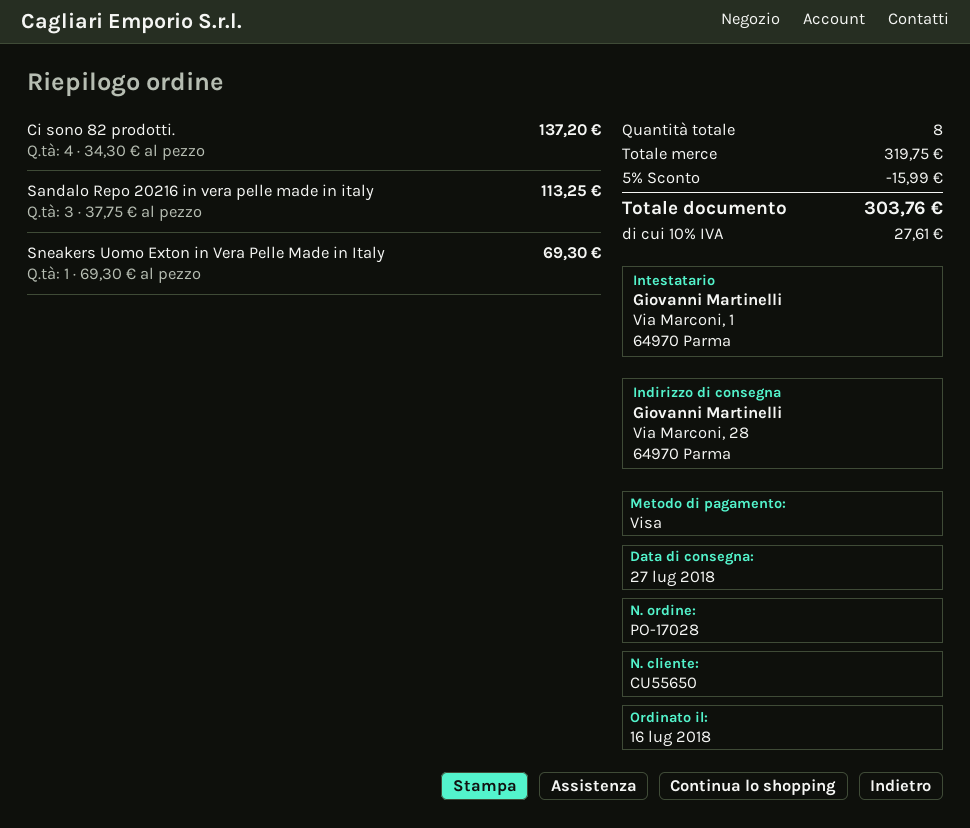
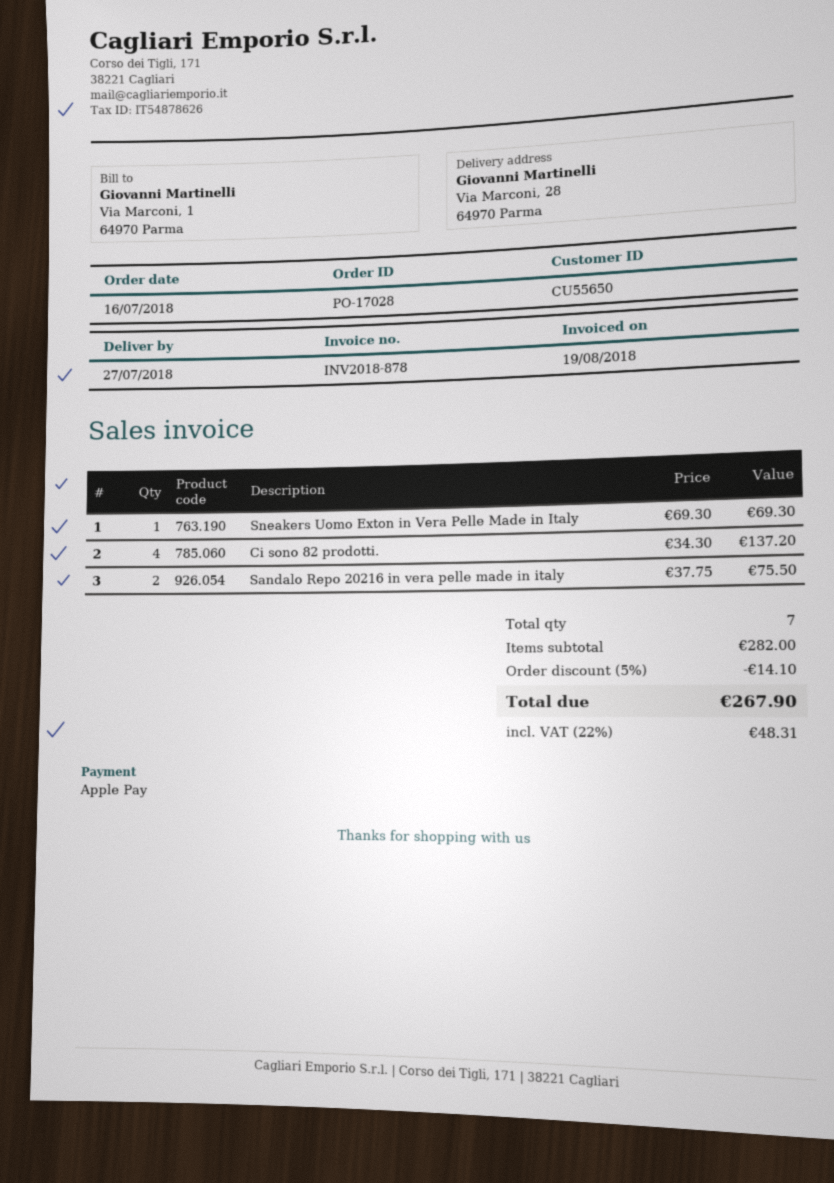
payment method: Visa -> Apple Pay
Sandalo Repo 20216 in vera pelle made in italy: 3 x 37.75 = 113.25 -> 2 x 37.75 = 75.50
total quantity: 8 -> 7
subtotal: 319.75 -> 282.00
discount: 5% = 15.99 -> 5% = 14.10
tax: 10% = 27.61 -> 22% = 48.31
total: 303.76 -> 267.90

